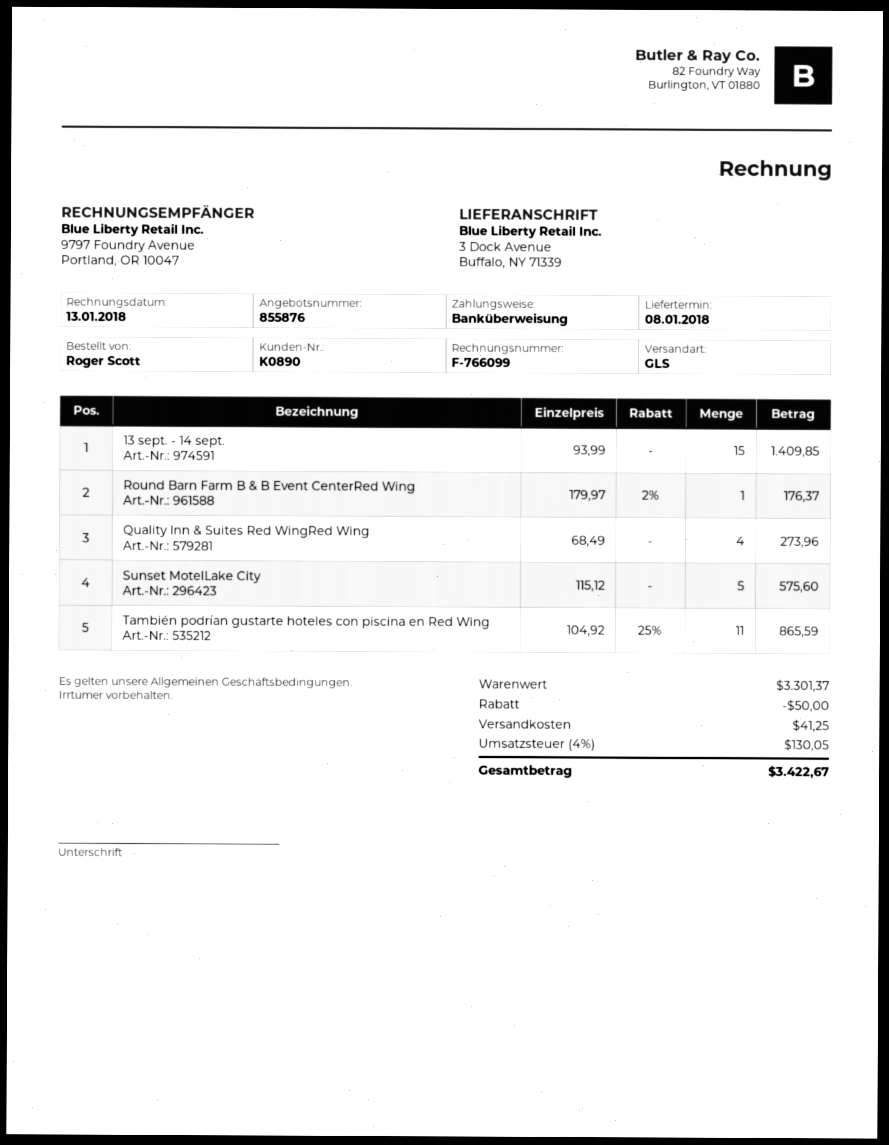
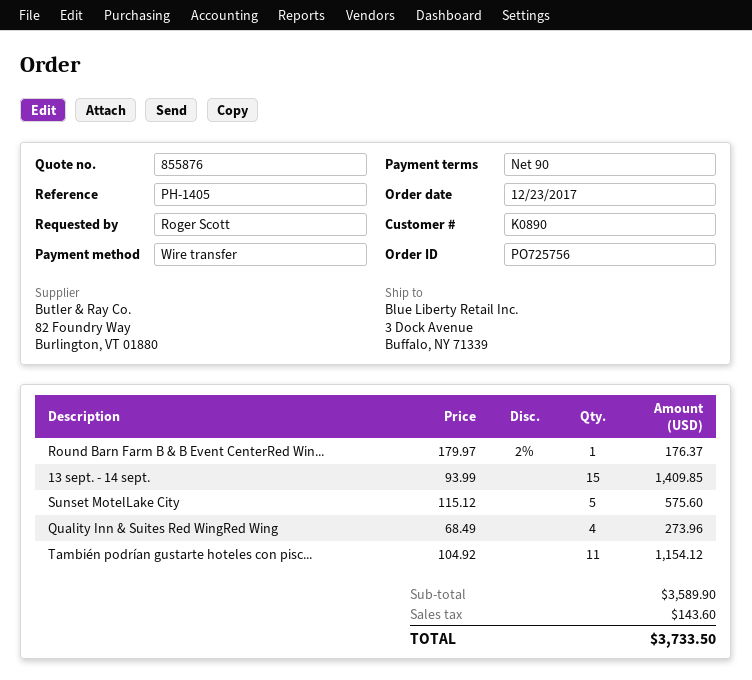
También podrían gustarte hoteles con piscina en Red Wing: 11 x 104.92 - 25% = 865.59 -> 11 x 104.92 = 1154.12
subtotal: 3301.37 -> 3589.90
discount: 50.00 -> none
shipping: 41.25 -> none
tax: 130.05 -> 143.60
total: 3422.67 -> 3733.50

